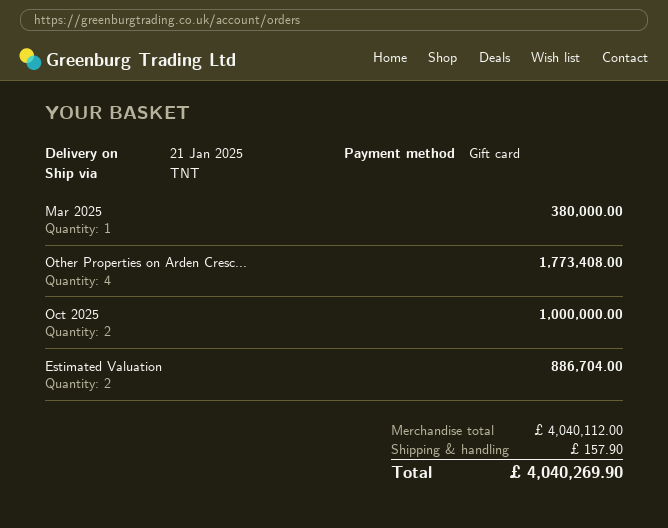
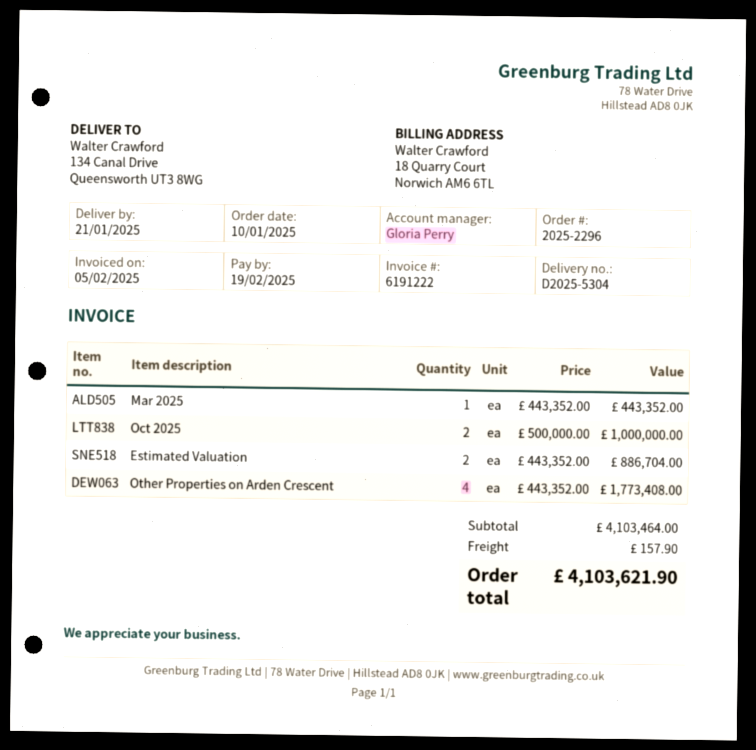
Mar 2025: 1 for 380000.00 -> 1 for 443352.00
subtotal: 4040112.00 -> 4103464.00
total: 4040269.90 -> 4103621.90

